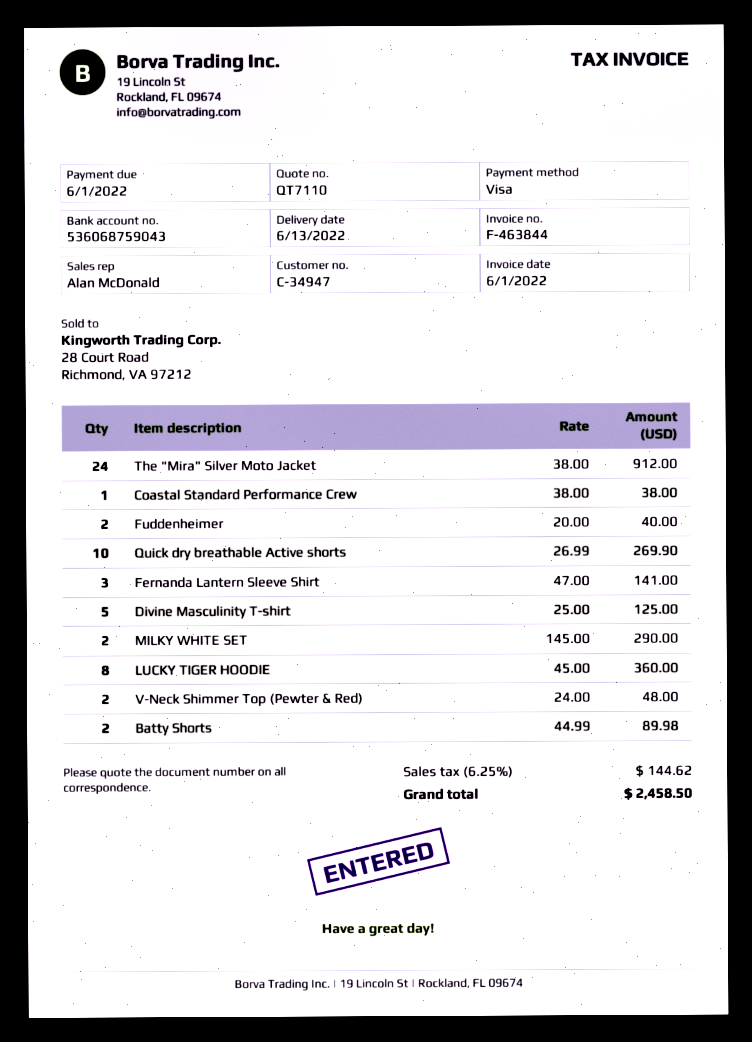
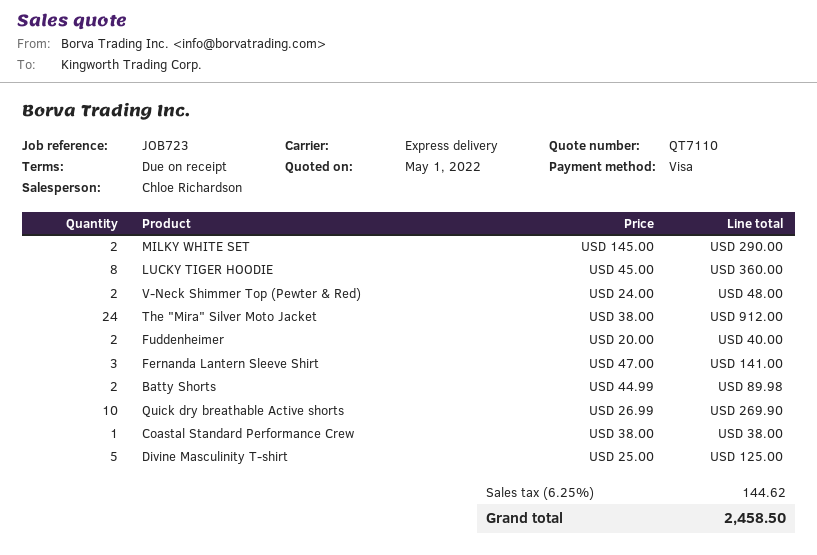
sales rep: Alan McDonald -> Chloe Richardson

